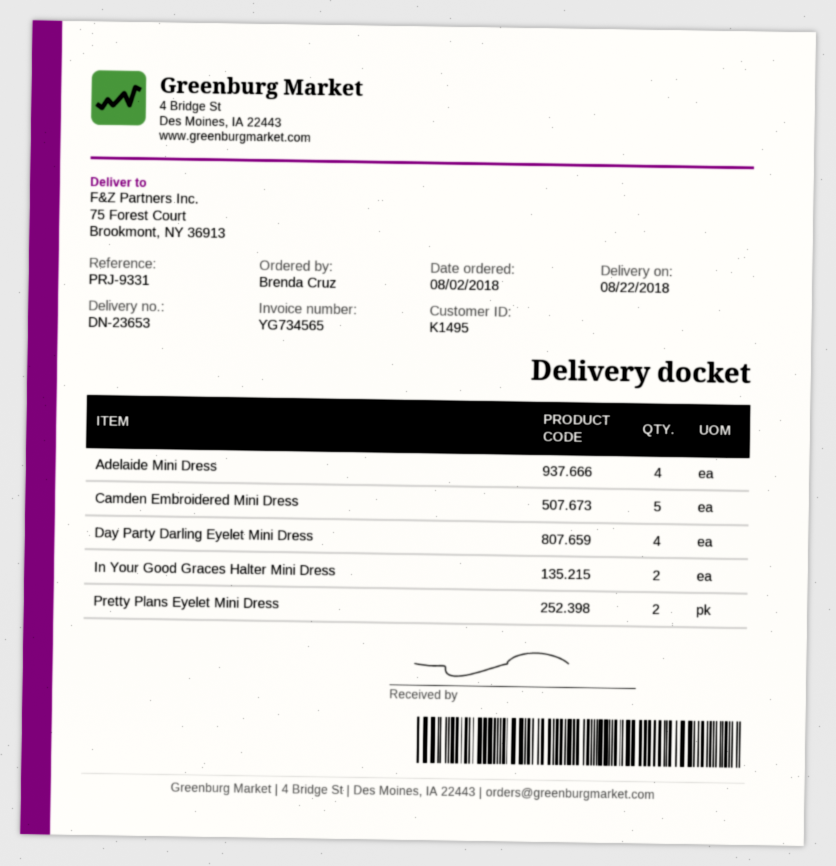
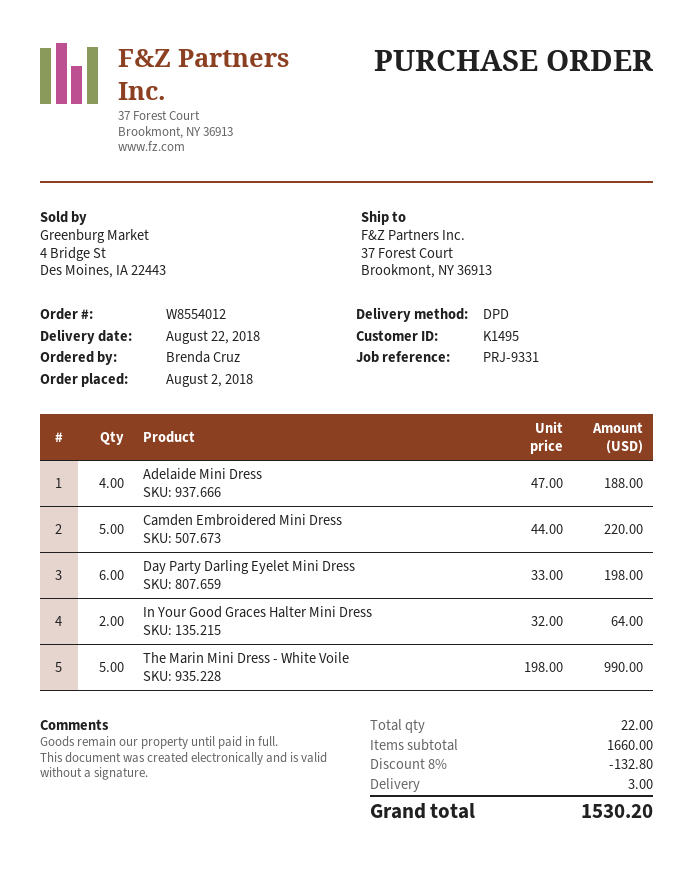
ship to: 75 Forest Court, Brookmont, NY 36913 -> 37 Forest Court, Brookmont, NY 36913
Day Party Darling Eyelet Mini Dress: 4 -> 6
Pretty Plans Eyelet Mini Dress: 2 -> none
The Marin Mini Dress - White Voile: none -> 5

